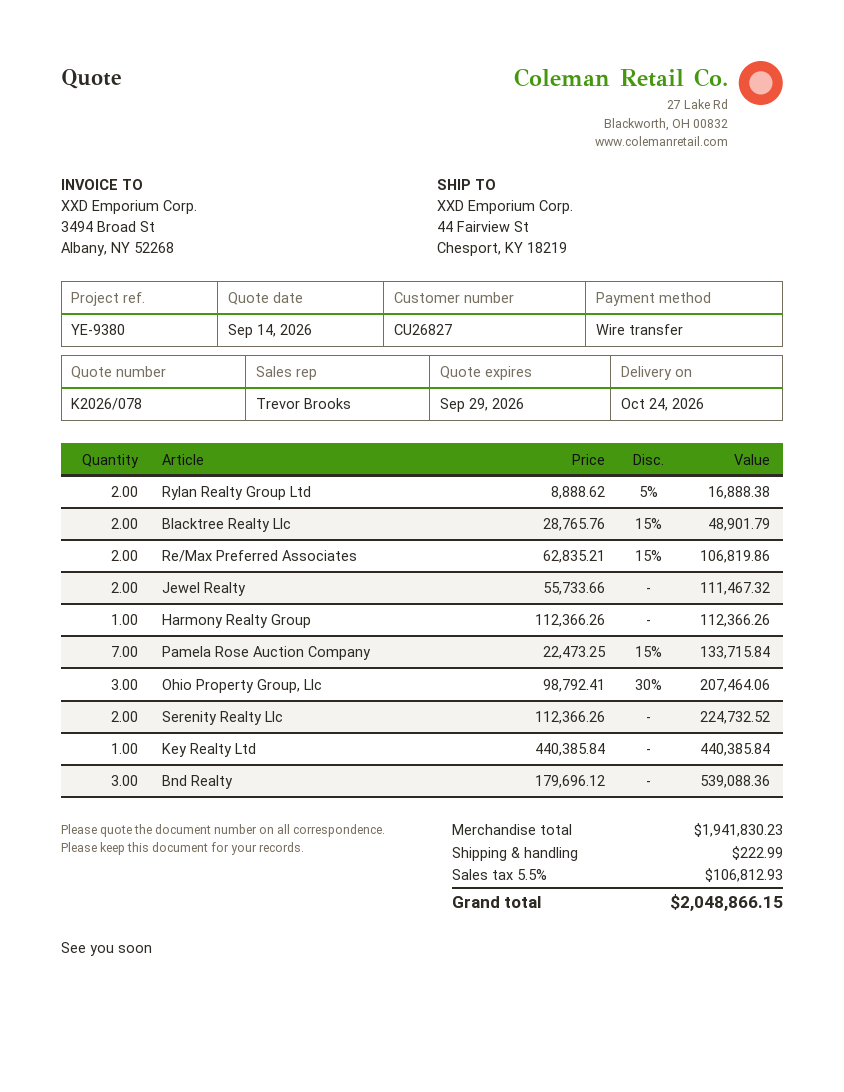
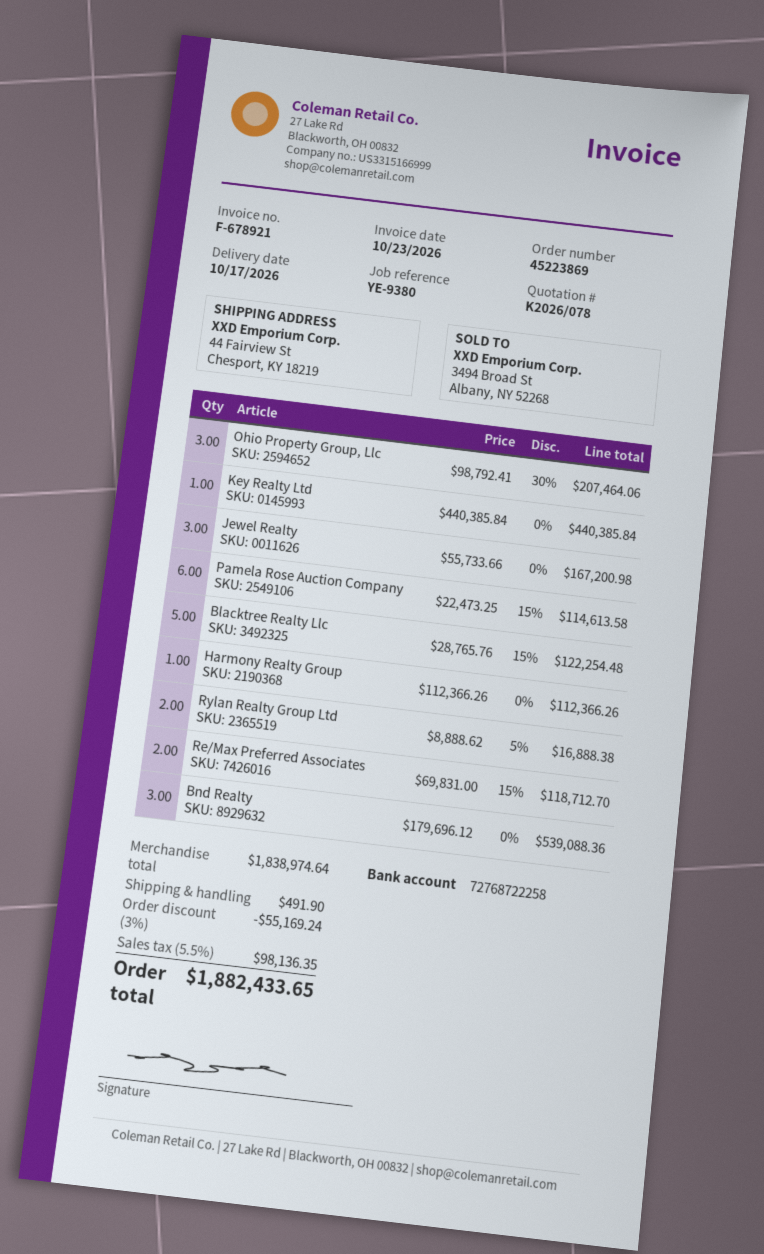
delivery date: 2026-10-24 -> 2026-10-17
Blacktree Realty Llc: 2 x 28765.76 - 15% = 48901.79 -> 5 x 28765.76 - 15% = 122254.48
Re/Max Preferred Associates: 2 x 62835.21 - 15% = 106819.86 -> 2 x 69831.00 - 15% = 118712.70
Jewel Realty: 2 x 55733.66 = 111467.32 -> 3 x 55733.66 = 167200.98
Pamela Rose Auction Company: 7 x 22473.25 - 15% = 133715.84 -> 6 x 22473.25 - 15% = 114613.58
Serenity Realty Llc: 2 x 112366.26 = 224732.52 -> none
subtotal: 1941830.23 -> 1838974.64
discount: none -> 3% = 55169.24
shipping: 222.99 -> 491.90
tax: 5.5% = 106812.93 -> 5.5% = 98136.35
total: 2048866.15 -> 1882433.65

